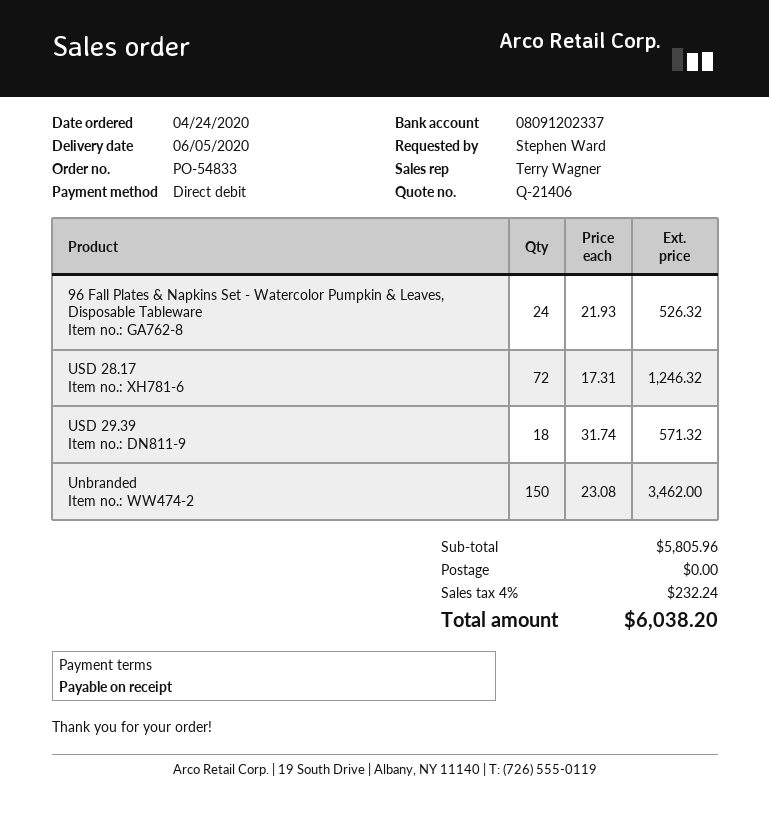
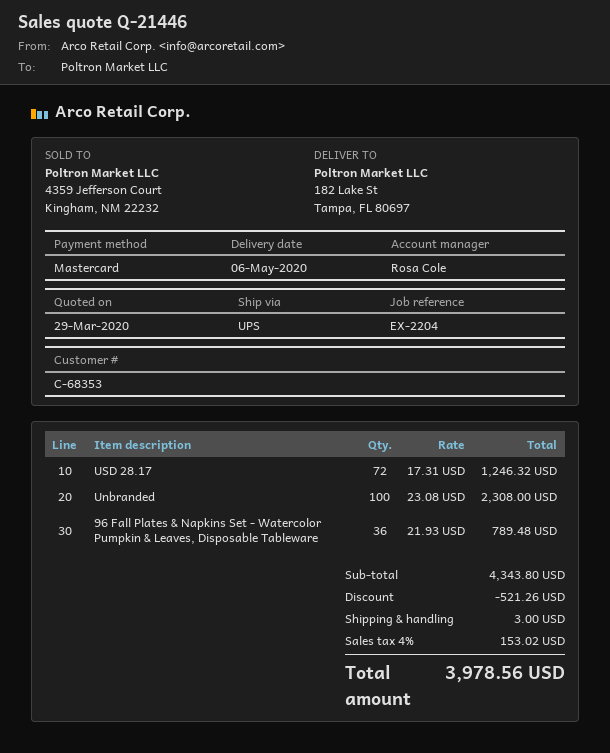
quote number: Q-21406 -> Q-21446
delivery date: 2020-06-05 -> 2020-05-06
sales rep: Terry Wagner -> Rosa Cole
payment method: direct debit -> Mastercard
96 Fall Plates & Napkins Set - Watercolor Pumpkin & Leaves, Disposable Tableware: 24 x 21.93 = 526.32 -> 36 x 21.93 = 789.48
USD 29.39: 18 x 31.74 = 571.32 -> none
Unbranded: 150 x 23.08 = 3462.00 -> 100 x 23.08 = 2308.00
subtotal: 5805.96 -> 4343.80
discount: none -> 521.26
shipping: 0.00 -> 3.00
tax: 4% = 232.24 -> 4% = 153.02
total: 6038.20 -> 3978.56

